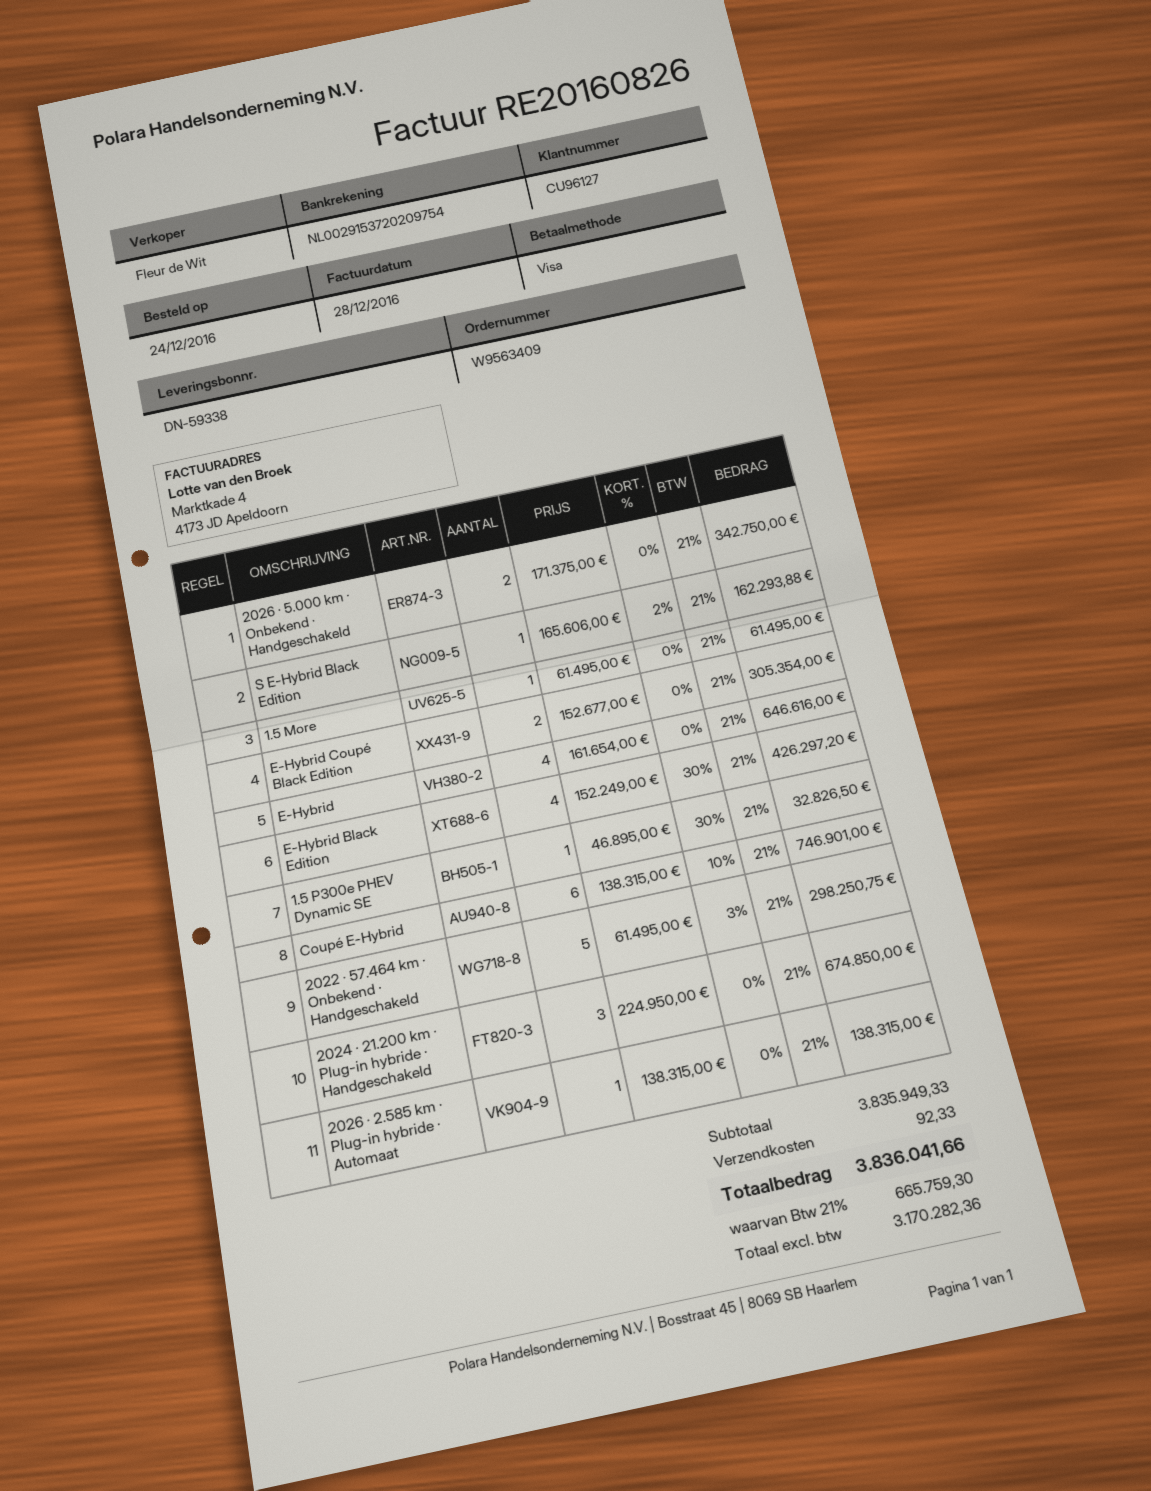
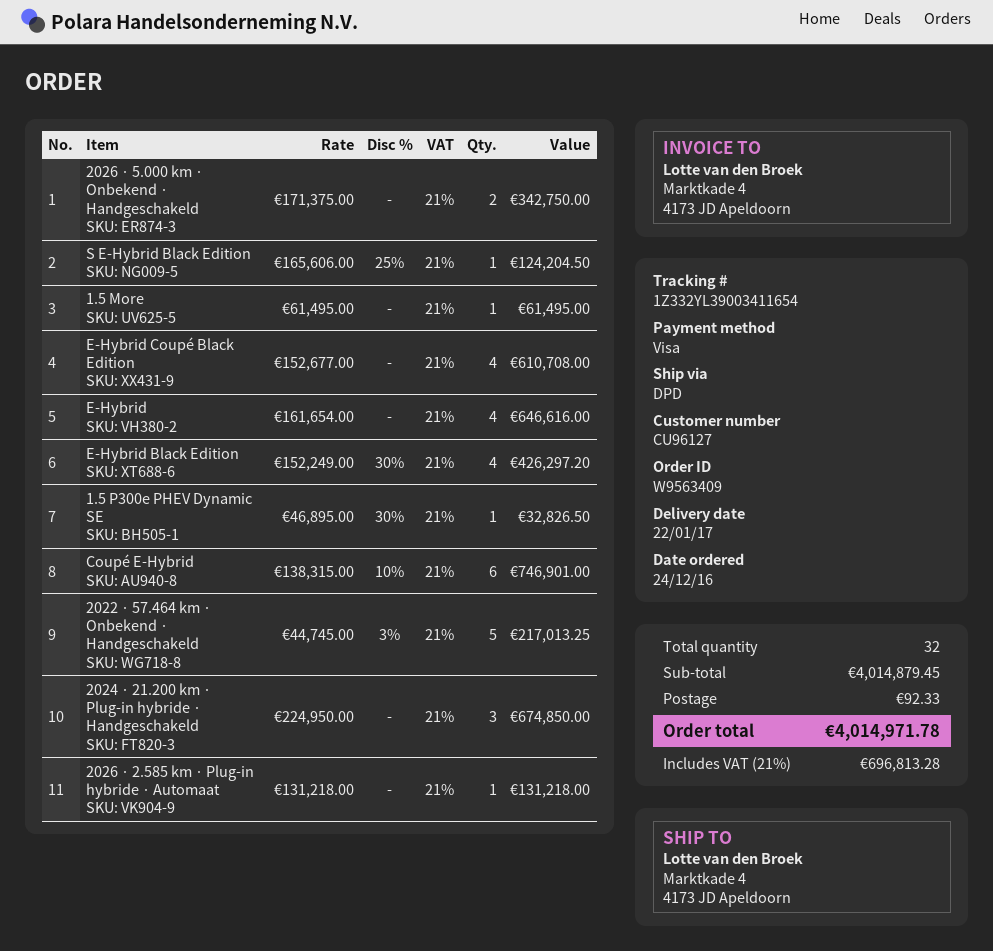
S E-Hybrid Black Edition: 1 x 165606.00 - 2% = 162293.88 -> 1 x 165606.00 - 25% = 124204.50
E-Hybrid Coupé Black Edition: 2 x 152677.00 = 305354.00 -> 4 x 152677.00 = 610708.00
2022 · 57.464 km · Onbekend · Handgeschakeld: 5 x 61495.00 - 3% = 298250.75 -> 5 x 44745.00 - 3% = 217013.25
2026 · 2.585 km · Plug-in hybride · Automaat: 1 x 138315.00 = 138315.00 -> 1 x 131218.00 = 131218.00
subtotal: 3835949.33 -> 4014879.45
tax: 21% = 665759.30 -> 21% = 696813.28
total: 3836041.66 -> 4014971.78

